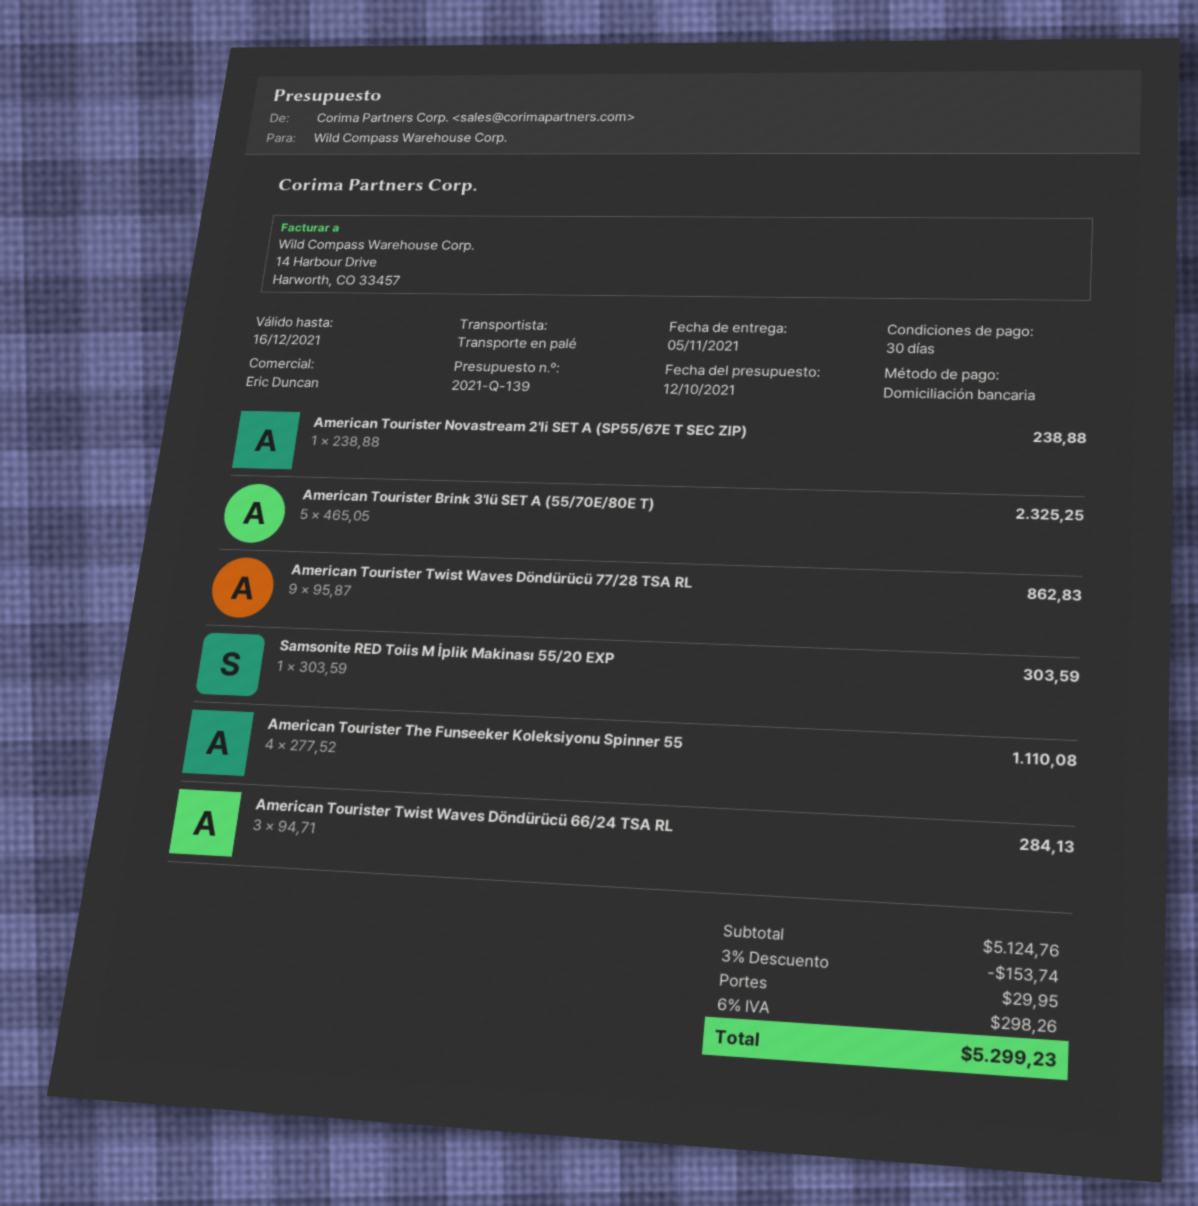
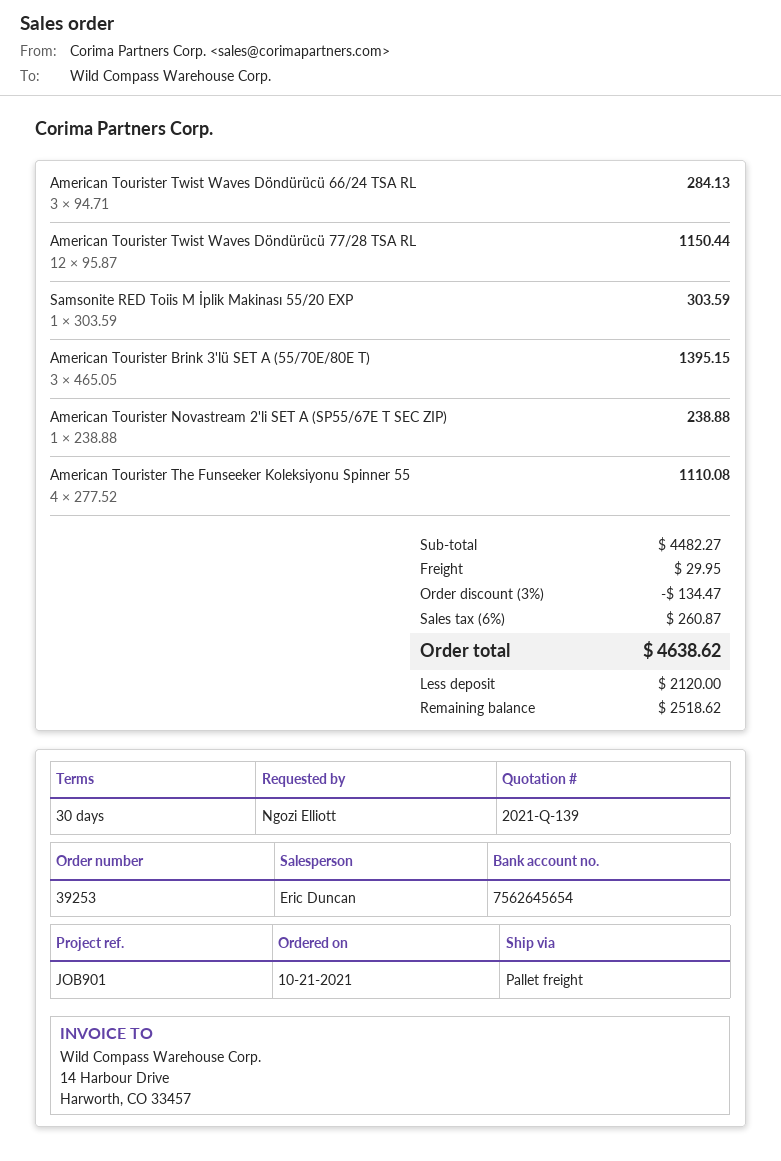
American Tourister Brink 3'lü SET A (55/70E/80E T): 5 x 465.05 = 2325.25 -> 3 x 465.05 = 1395.15
American Tourister Twist Waves Döndürücü 77/28 TSA RL: 9 x 95.87 = 862.83 -> 12 x 95.87 = 1150.44
subtotal: 5124.76 -> 4482.27
discount: 3% = 153.74 -> 3% = 134.47
tax: 6% = 298.26 -> 6% = 260.87
total: 5299.23 -> 4638.62

